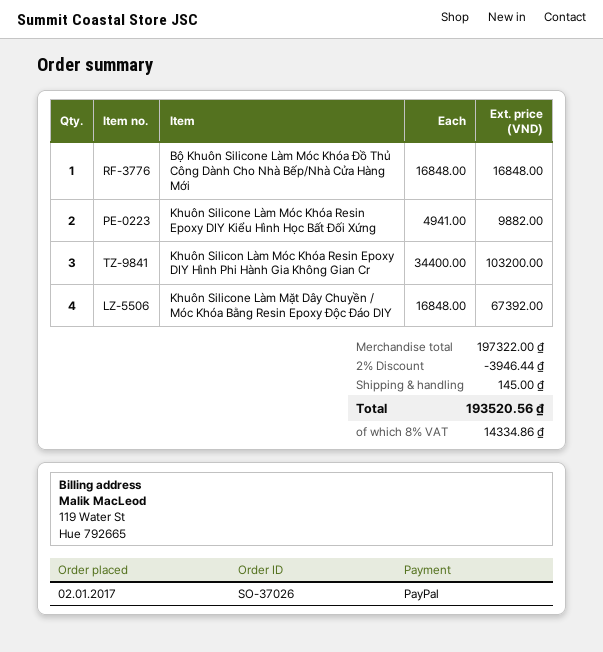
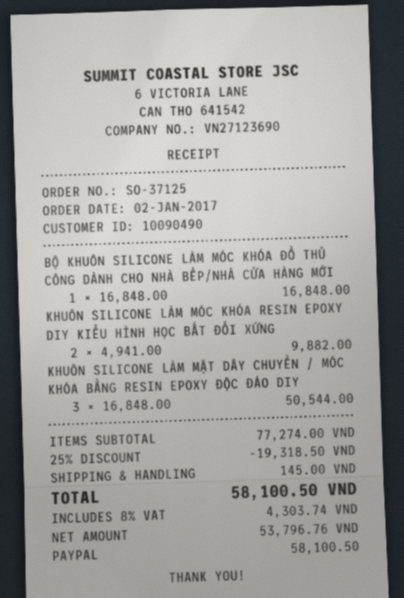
order number: SO-37026 -> SO-37125
Khuôn Silicon Làm Móc Khóa Resin Epoxy DIY Hình Phi Hành Gia Không Gian Cr: 3 x 34400.00 = 103200.00 -> none
Khuôn Silicone Làm Mặt Dây Chuyền / Móc Khóa Bằng Resin Epoxy Độc Đáo DIY: 4 x 16848.00 = 67392.00 -> 3 x 16848.00 = 50544.00
subtotal: 197322.00 -> 77274.00
discount: 2% = 3946.44 -> 25% = 19318.50
tax: 8% = 14334.86 -> 8% = 4303.74
total: 193520.56 -> 58100.50

